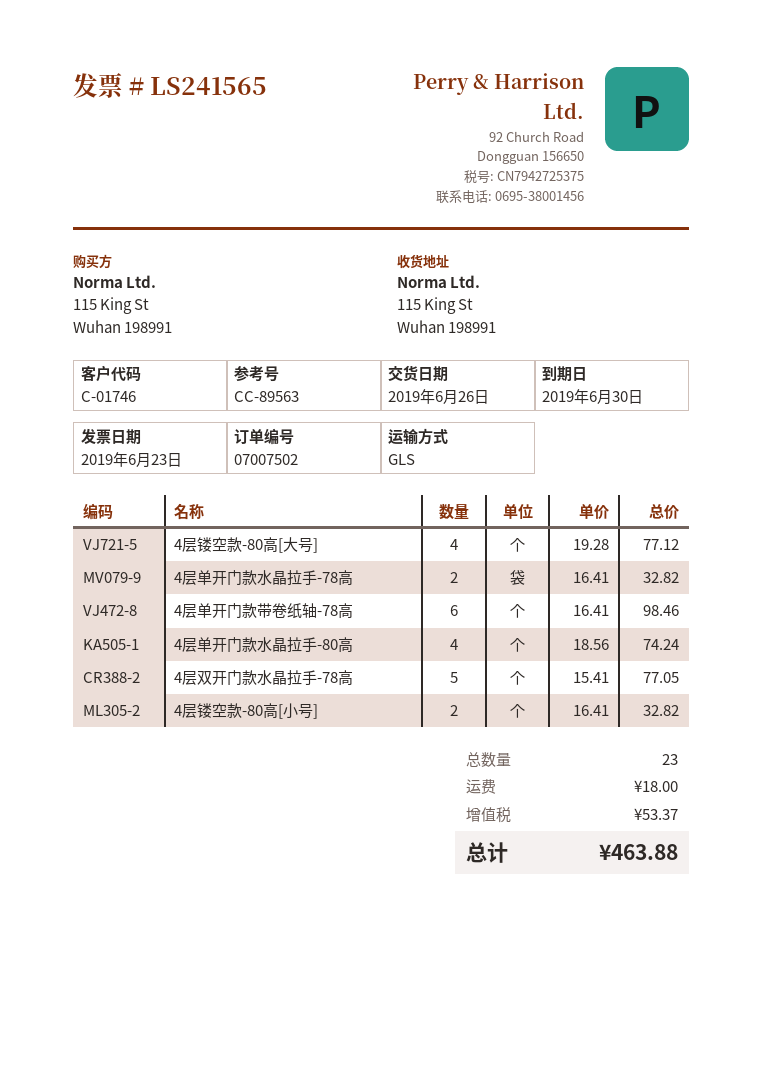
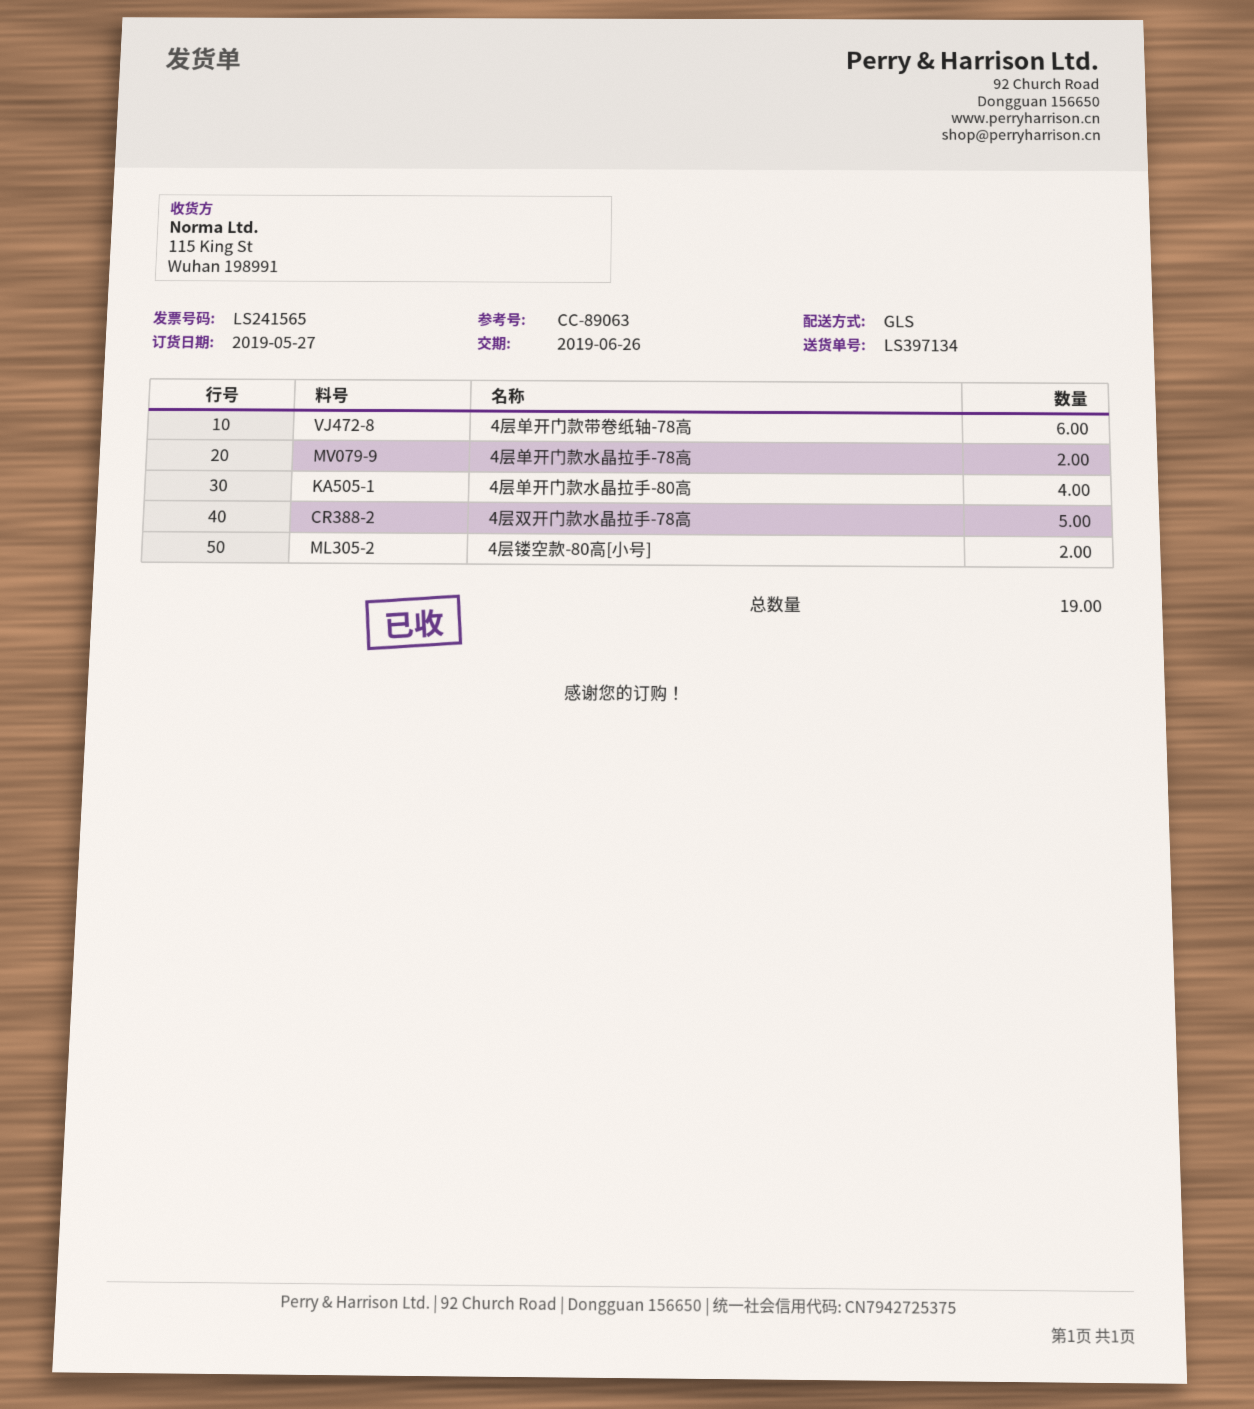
reference: CC-89563 -> CC-89063
4层镂空款-80高[大号]: 4 -> none
total quantity: 23 -> 19

